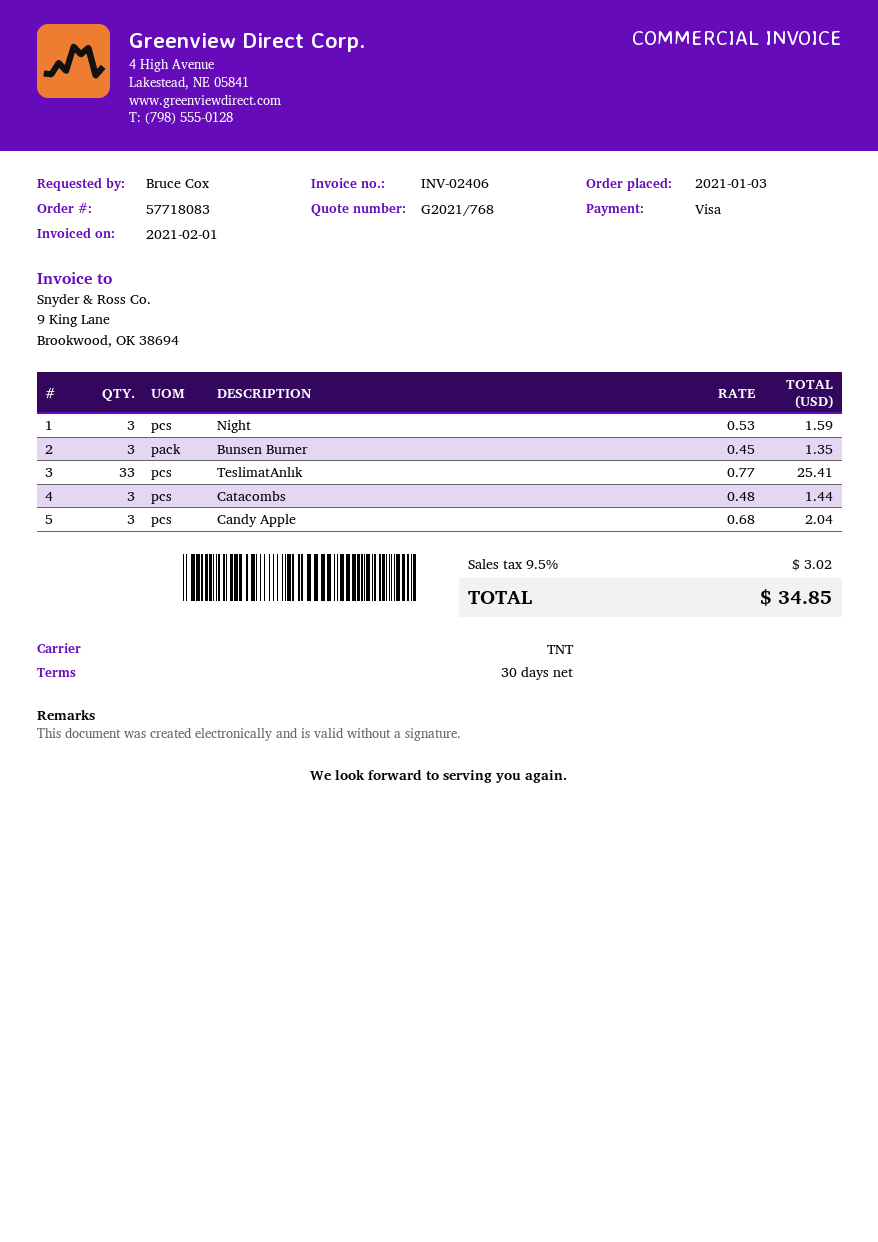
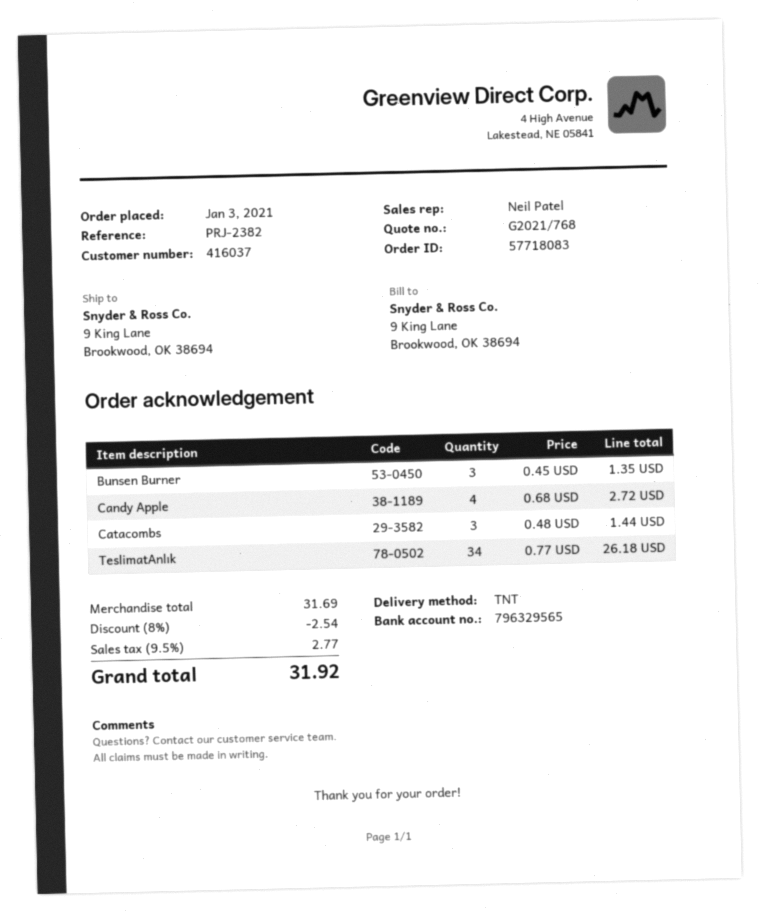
Night: 3 x 0.53 = 1.59 -> none
TeslimatAnlık: 33 x 0.77 = 25.41 -> 34 x 0.77 = 26.18
Candy Apple: 3 x 0.68 = 2.04 -> 4 x 0.68 = 2.72
discount: none -> 8% = 2.54
tax: 9.5% = 3.02 -> 9.5% = 2.77
total: 34.85 -> 31.92

